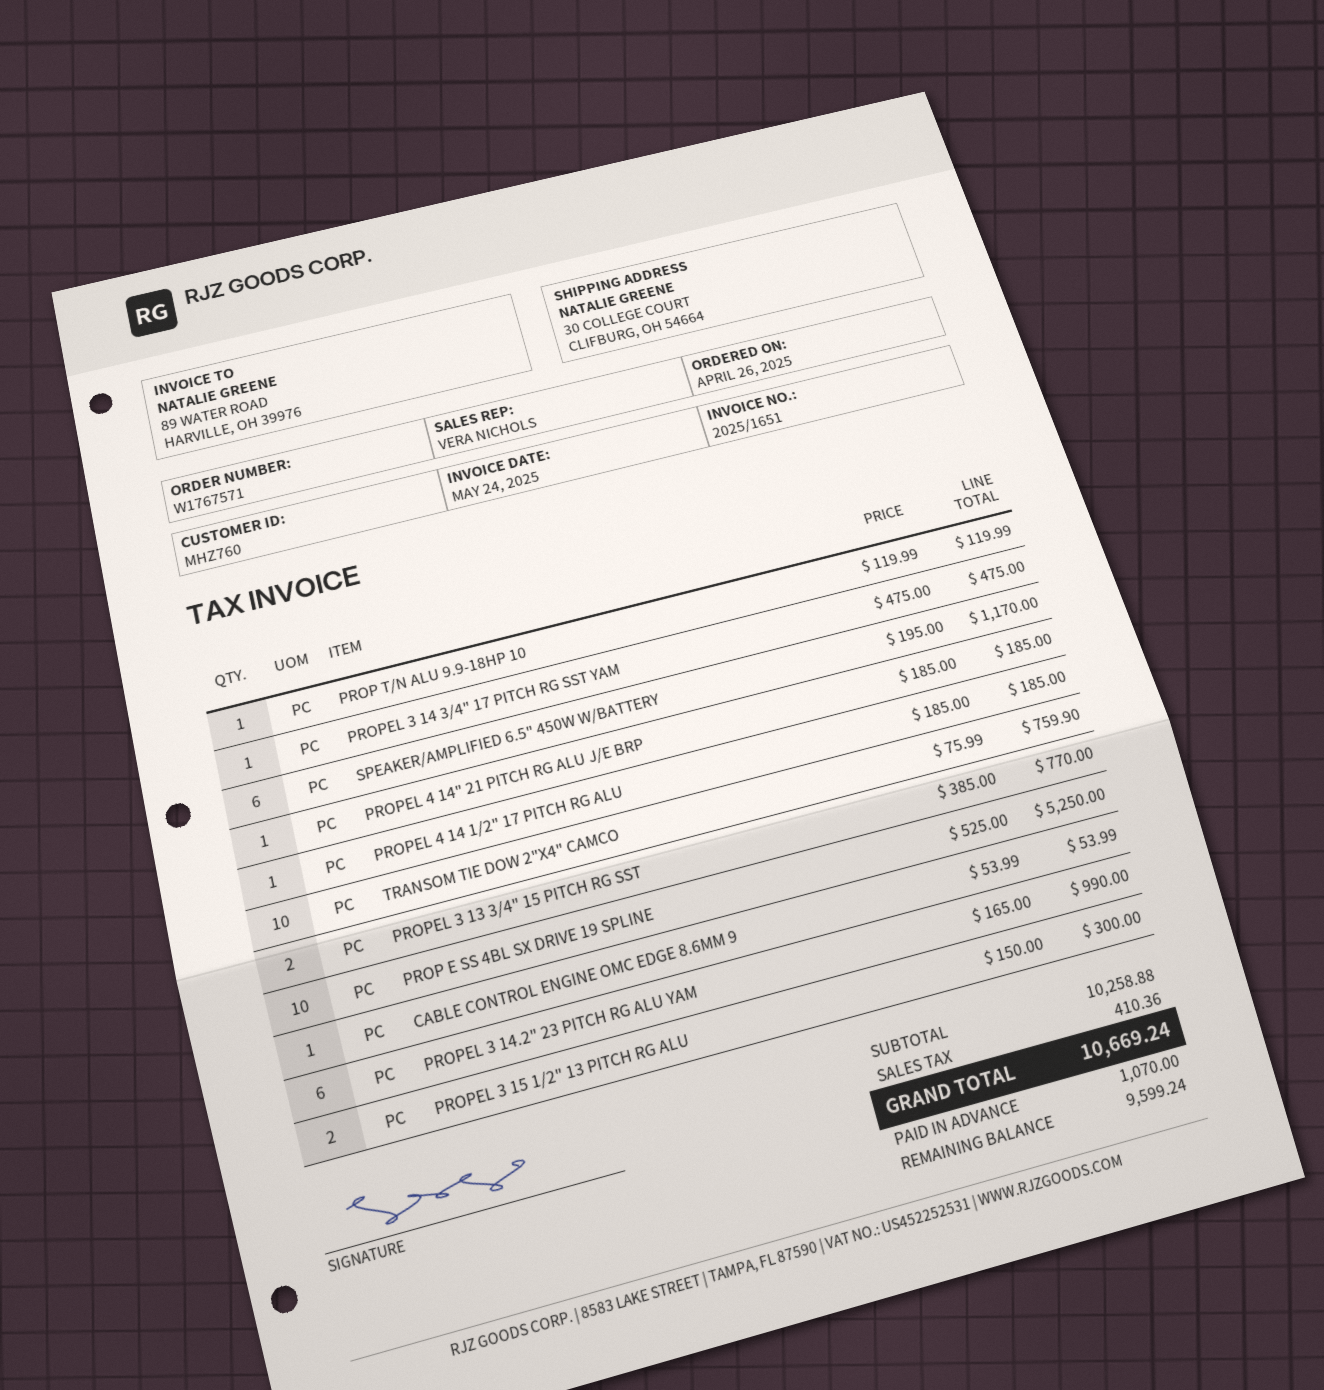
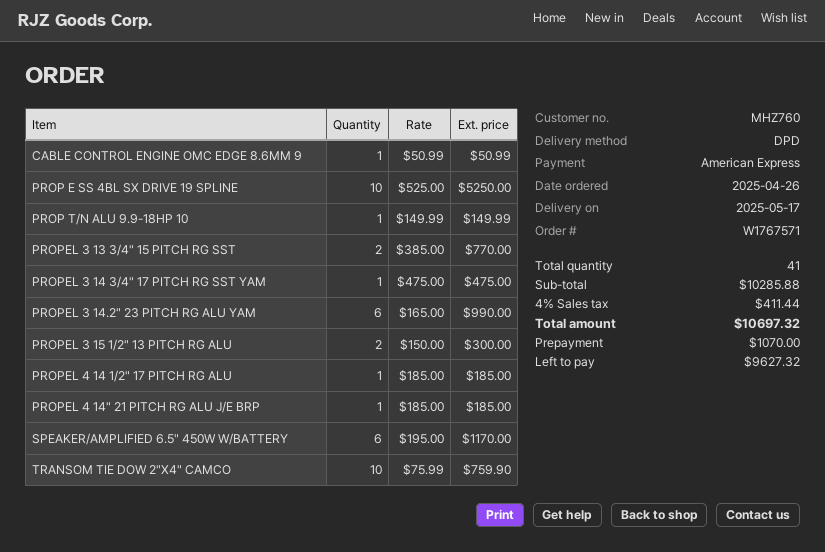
PROP T/N ALU 9.9-18HP 10: 1 x 119.99 = 119.99 -> 1 x 149.99 = 149.99
CABLE CONTROL ENGINE OMC EDGE 8.6MM 9: 1 x 53.99 = 53.99 -> 1 x 50.99 = 50.99
subtotal: 10258.88 -> 10285.88
tax: 410.36 -> 411.44
total: 10669.24 -> 10697.32
balance: 9599.24 -> 9627.32

